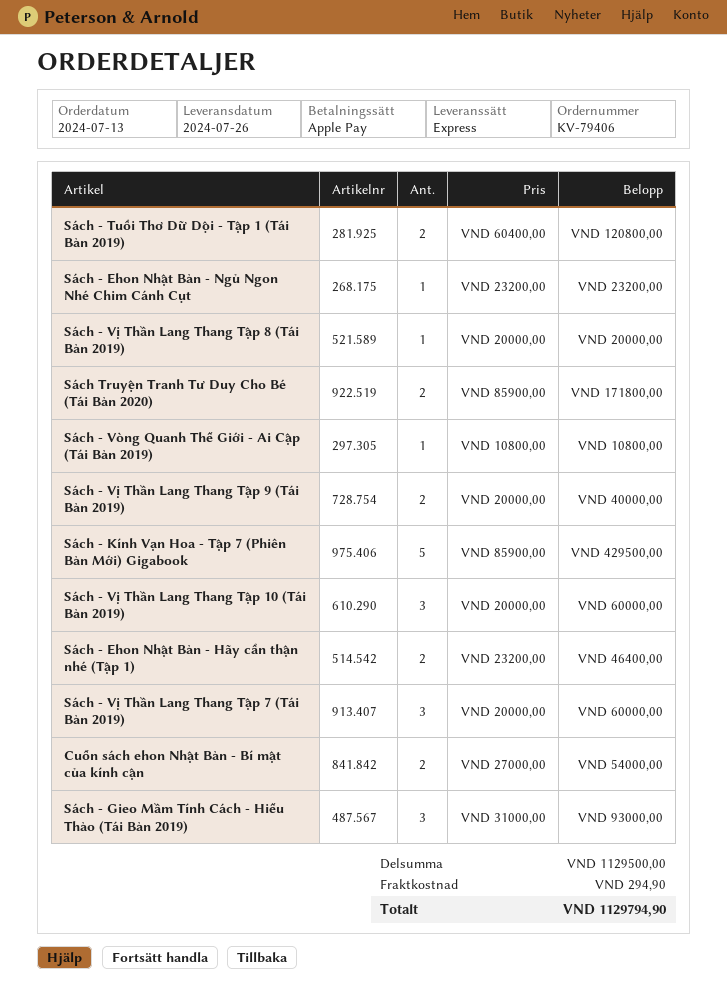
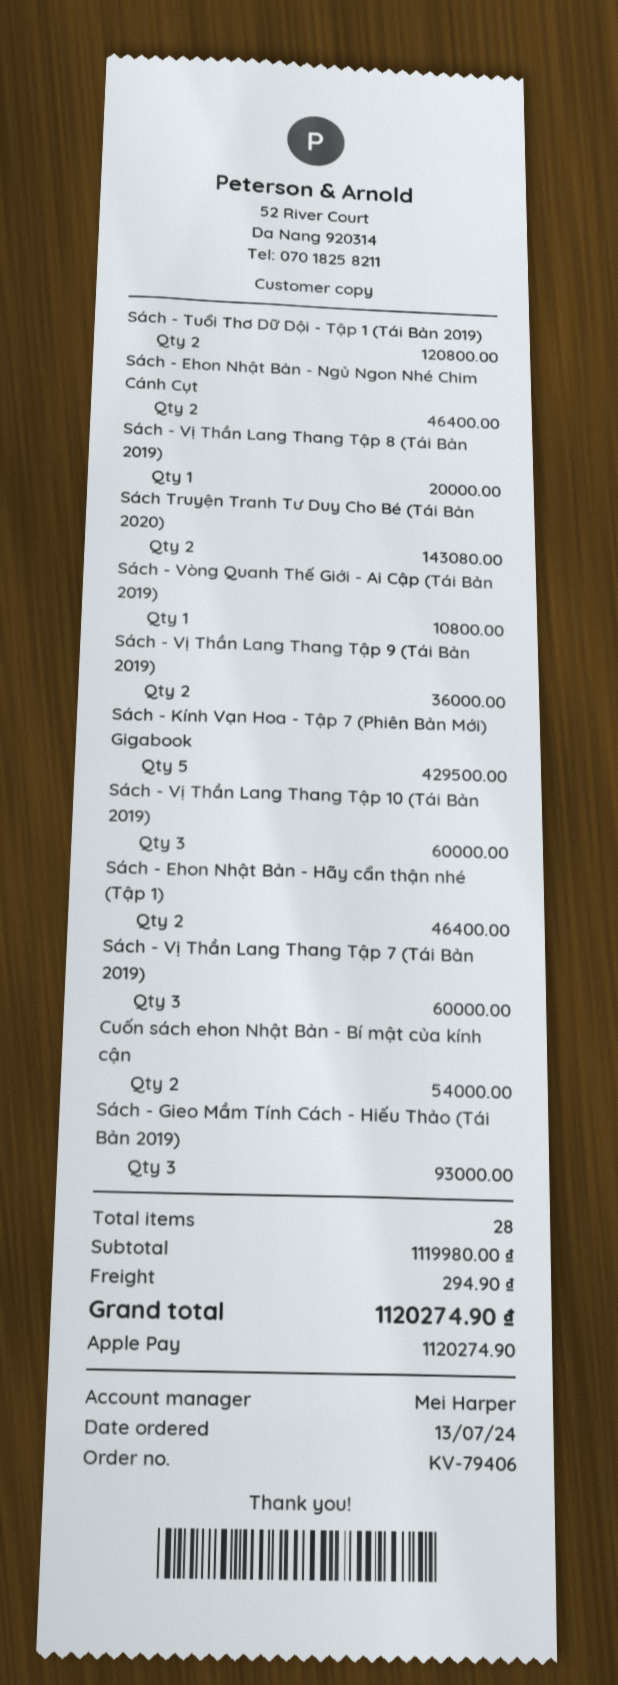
Sách - Ehon Nhật Bản - Ngủ Ngon Nhé Chim Cánh Cụt: 1 for 23200.00 -> 2 for 46400.00
Sách Truyện Tranh Tư Duy Cho Bé (Tái Bản 2020): 2 for 171800.00 -> 2 for 143080.00
Sách - Vị Thần Lang Thang Tập 9 (Tái Bản 2019): 2 for 40000.00 -> 2 for 36000.00
subtotal: 1129500.00 -> 1119980.00
total: 1129794.90 -> 1120274.90

